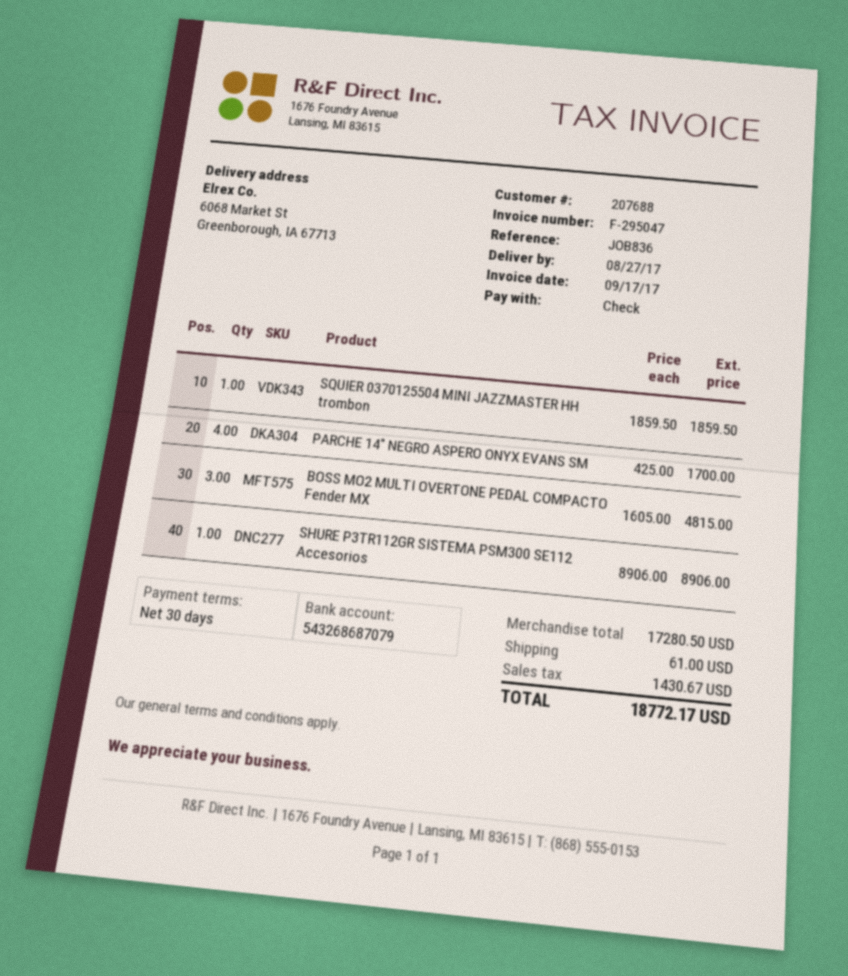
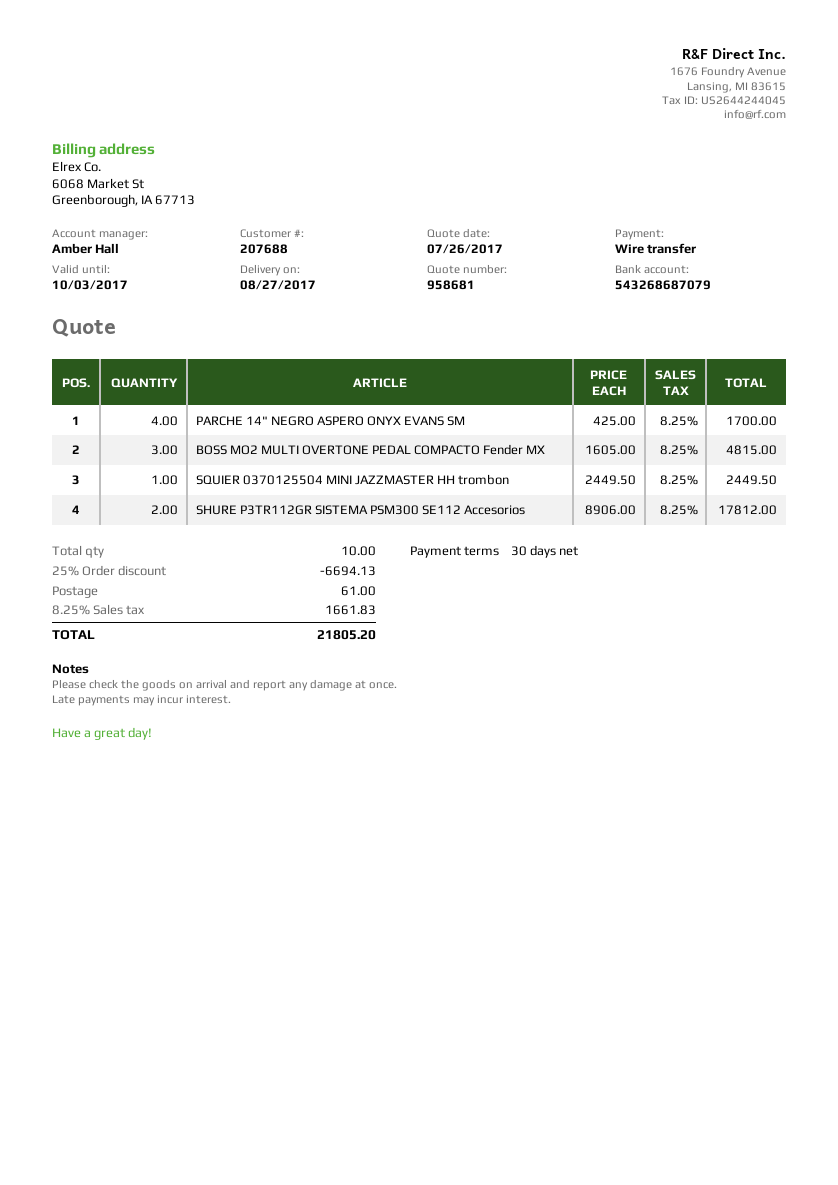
payment method: cheque -> bank transfer
SQUIER 0370125504 MINI JAZZMASTER HH trombon: 1 x 1859.50 = 1859.50 -> 1 x 2449.50 = 2449.50
SHURE P3TR112GR SISTEMA PSM300 SE112 Accesorios: 1 x 8906.00 = 8906.00 -> 2 x 8906.00 = 17812.00
discount: none -> 25% = 6694.13
tax: 1430.67 -> 1661.83
total: 18772.17 -> 21805.20

